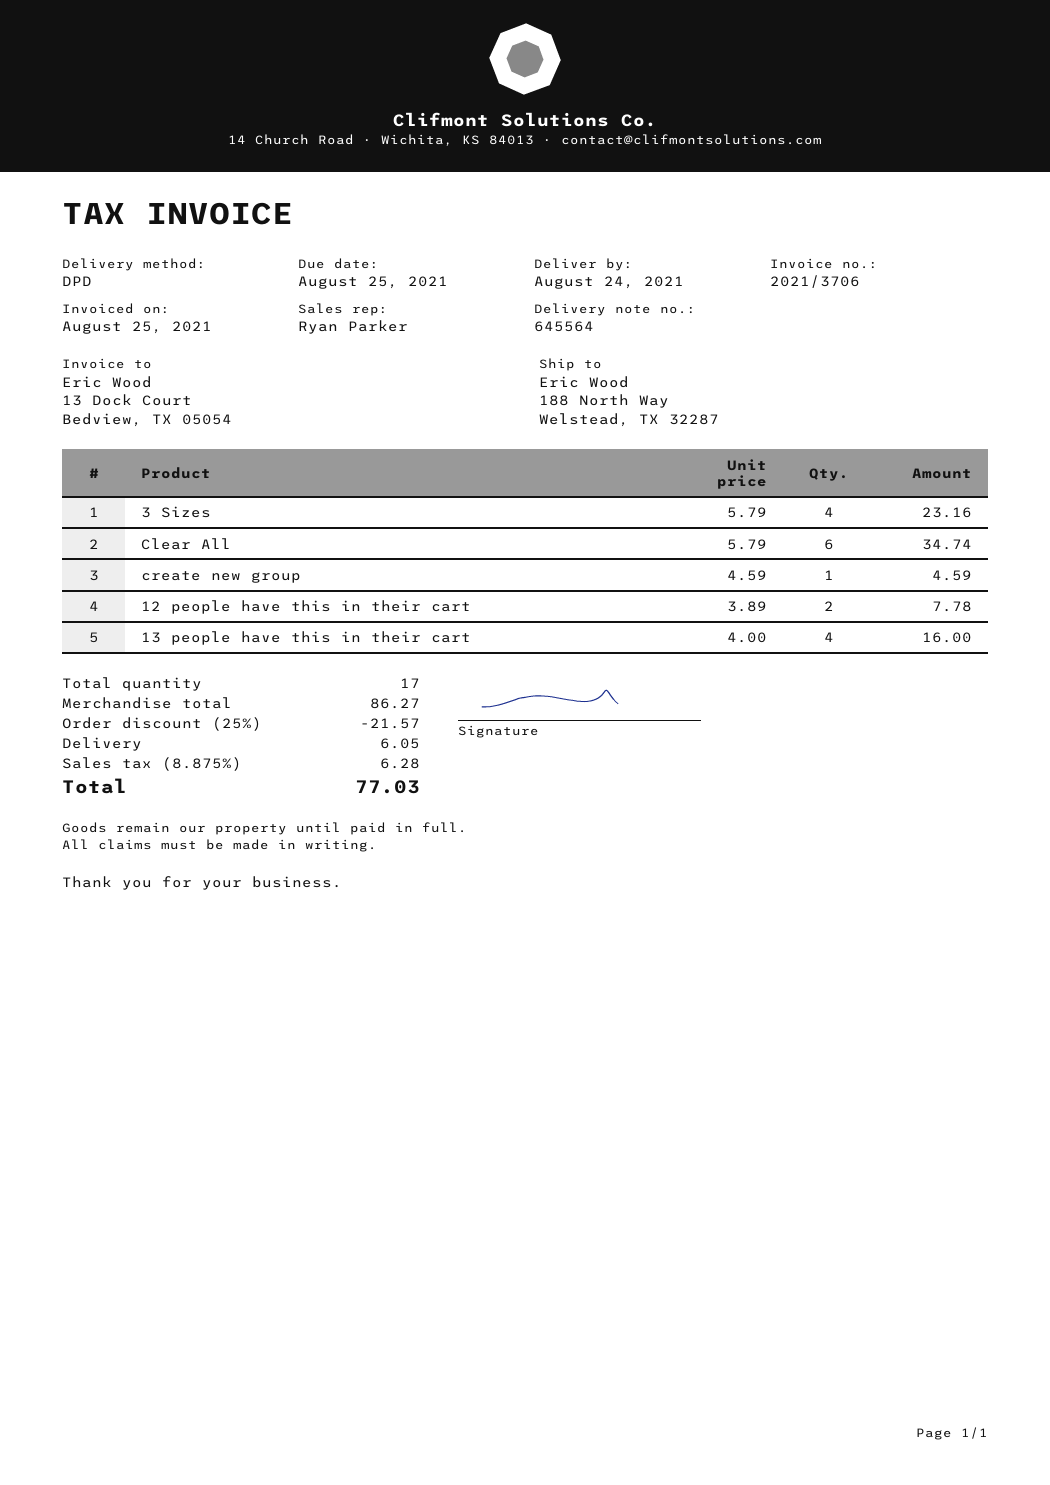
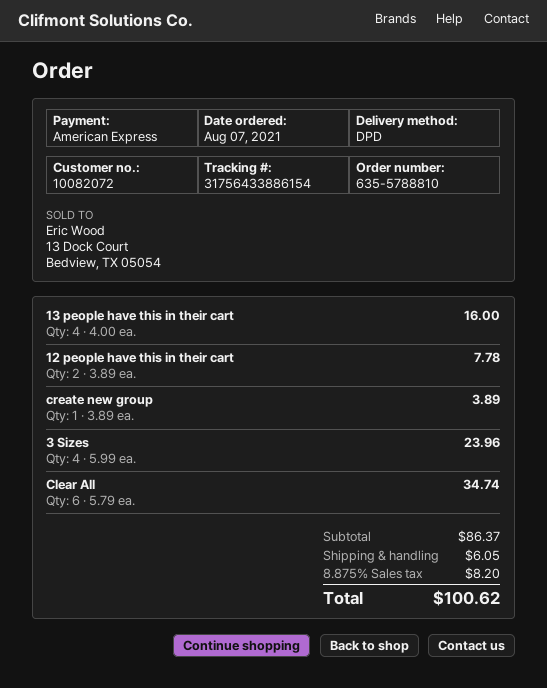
3 Sizes: 4 x 5.79 = 23.16 -> 4 x 5.99 = 23.96
create new group: 1 x 4.59 = 4.59 -> 1 x 3.89 = 3.89
subtotal: 86.27 -> 86.37
discount: 25% = 21.57 -> none
tax: 8.875% = 6.28 -> 8.875% = 8.20
total: 77.03 -> 100.62

